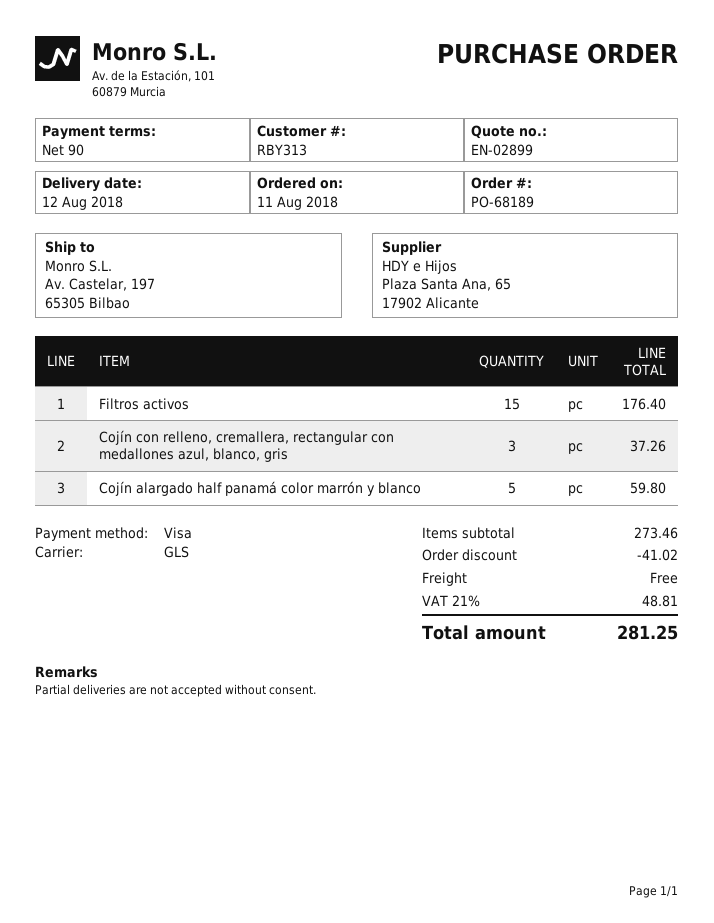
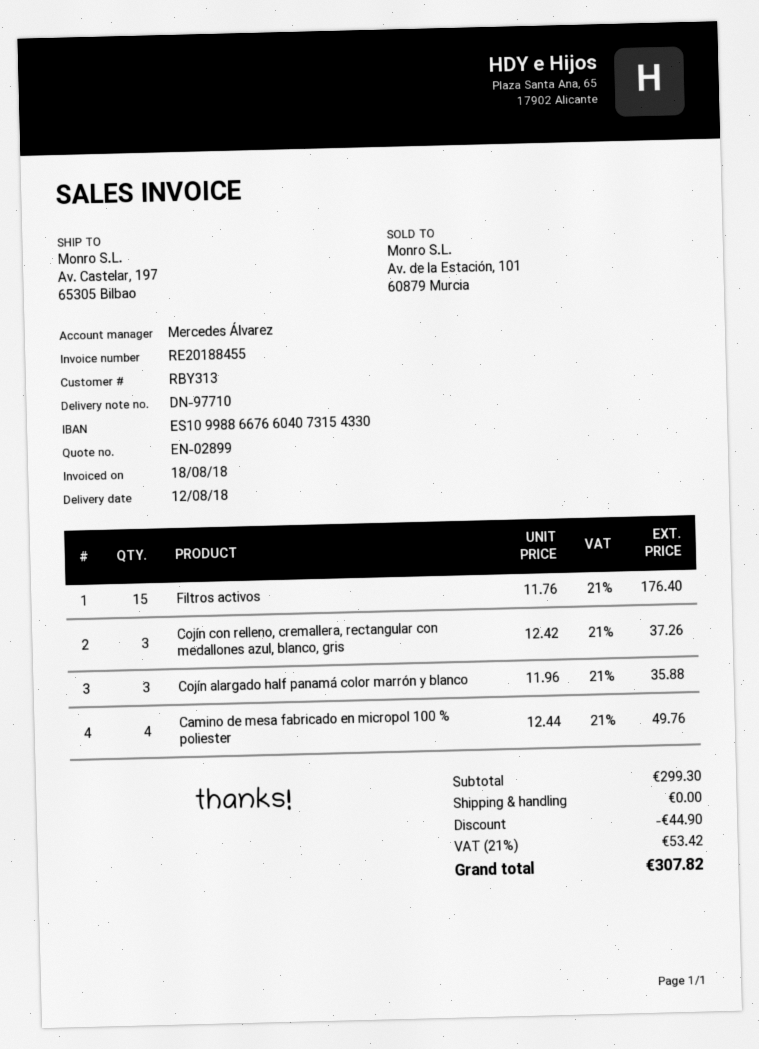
Cojín alargado half panamá color marrón y blanco: 5 for 59.80 -> 3 for 35.88
Camino de mesa fabricado en micropol 100 % poliester: none -> 4 for 49.76
subtotal: 273.46 -> 299.30
discount: 41.02 -> 44.90
tax: 21% = 48.81 -> 21% = 53.42
total: 281.25 -> 307.82

